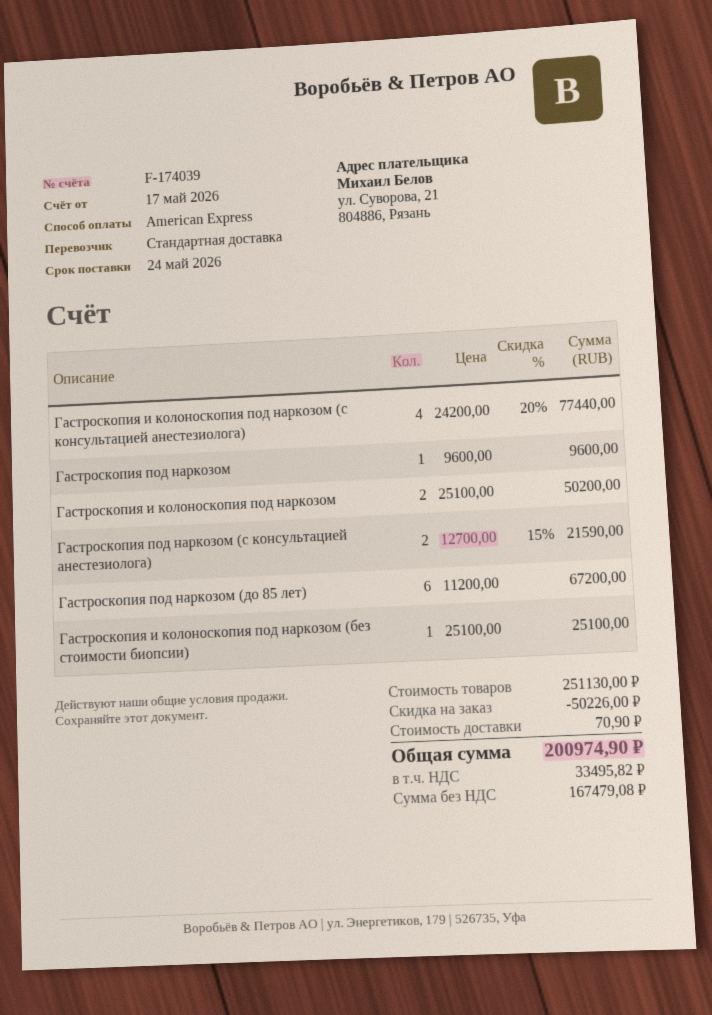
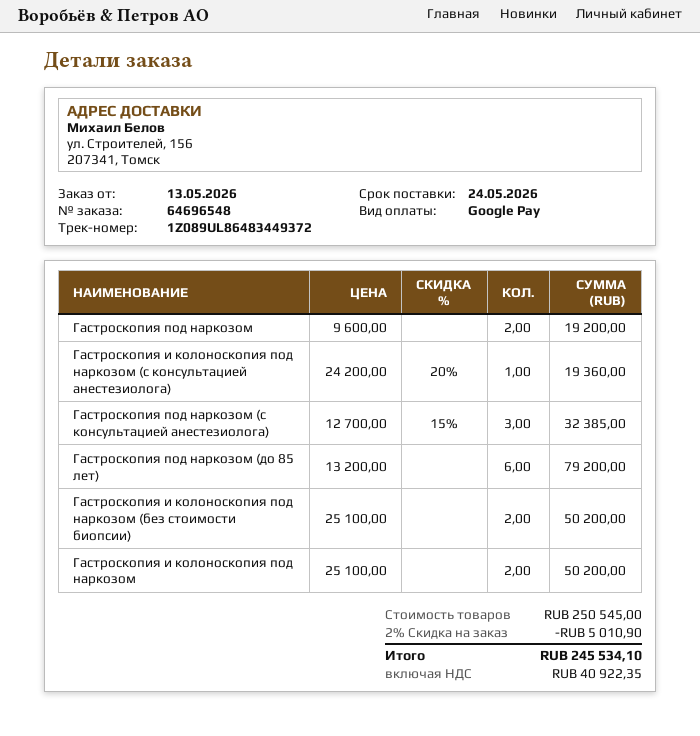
payment method: American Express -> Google Pay
Гастроскопия и колоноскопия под наркозом (с консультацией анестезиолога): 4 x 24200.00 - 20% = 77440.00 -> 1 x 24200.00 - 20% = 19360.00
Гастроскопия под наркозом: 1 x 9600.00 = 9600.00 -> 2 x 9600.00 = 19200.00
Гастроскопия под наркозом (с консультацией анестезиолога): 2 x 12700.00 - 15% = 21590.00 -> 3 x 12700.00 - 15% = 32385.00
Гастроскопия под наркозом (до 85 лет): 6 x 11200.00 = 67200.00 -> 6 x 13200.00 = 79200.00
Гастроскопия и колоноскопия под наркозом (без стоимости биопсии): 1 x 25100.00 = 25100.00 -> 2 x 25100.00 = 50200.00
subtotal: 251130.00 -> 250545.00
discount: 50226.00 -> 5010.90
shipping: 70.90 -> none
tax: 33495.82 -> 40922.35
total: 200974.90 -> 245534.10

